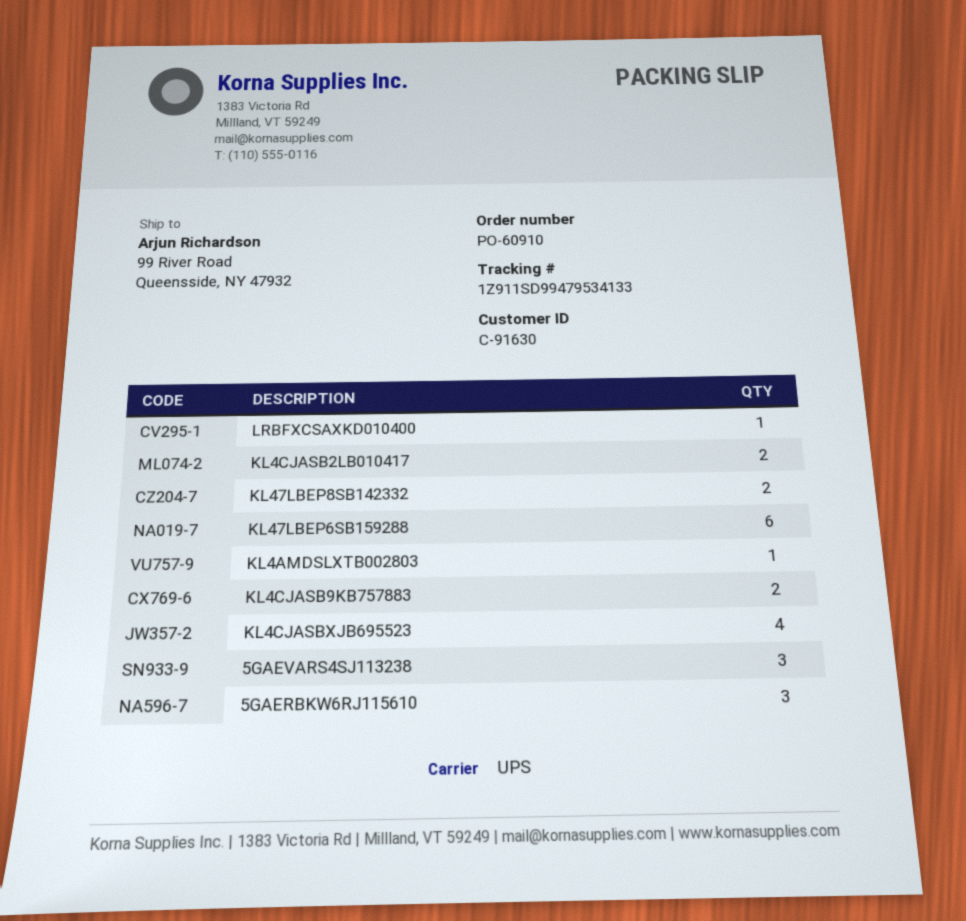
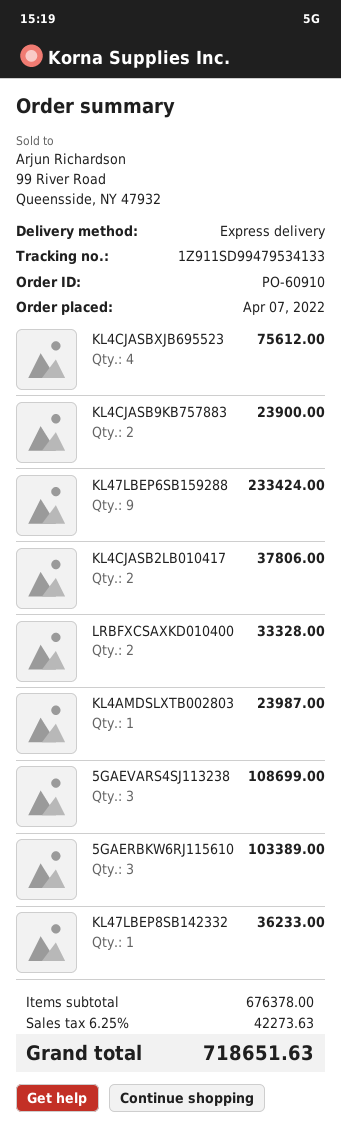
shipping method: UPS -> express
LRBFXCSAXKD010400: 1 -> 2
KL47LBEP8SB142332: 2 -> 1
KL47LBEP6SB159288: 6 -> 9

